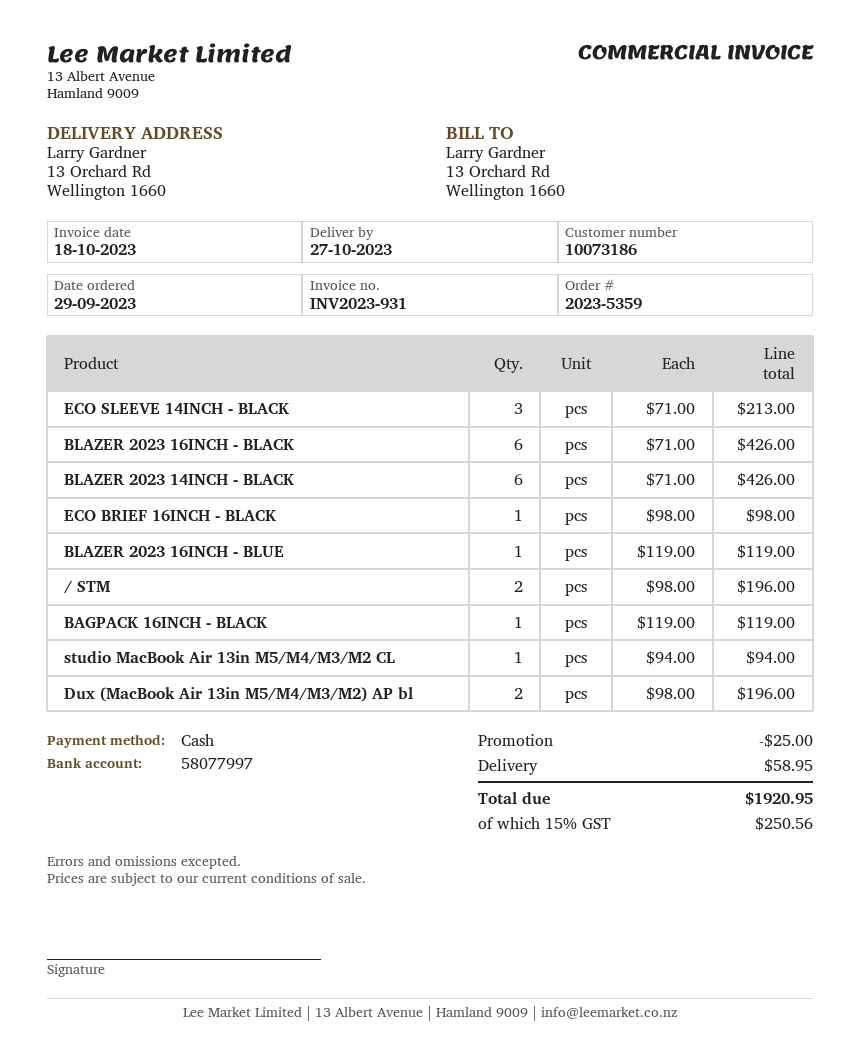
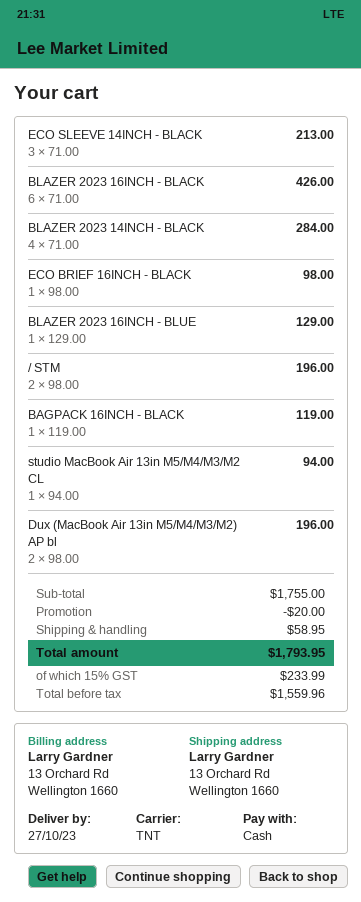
BLAZER 2023 14INCH - BLACK: 6 x 71.00 = 426.00 -> 4 x 71.00 = 284.00
BLAZER 2023 16INCH - BLUE: 1 x 119.00 = 119.00 -> 1 x 129.00 = 129.00
discount: 25.00 -> 20.00
tax: 15% = 250.56 -> 15% = 233.99
total: 1920.95 -> 1793.95

